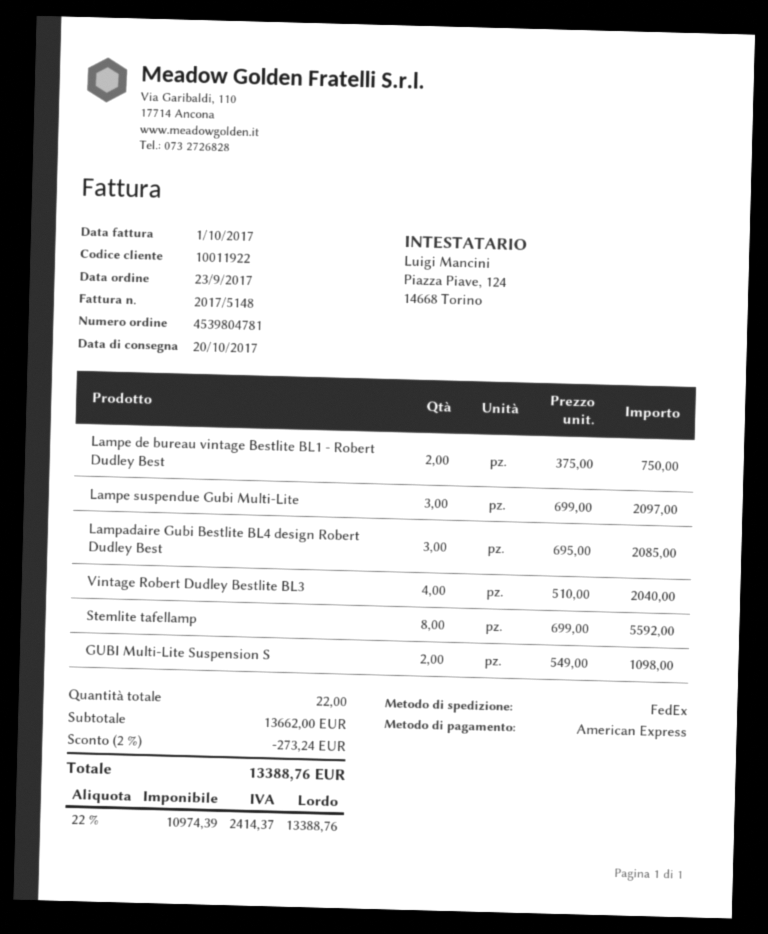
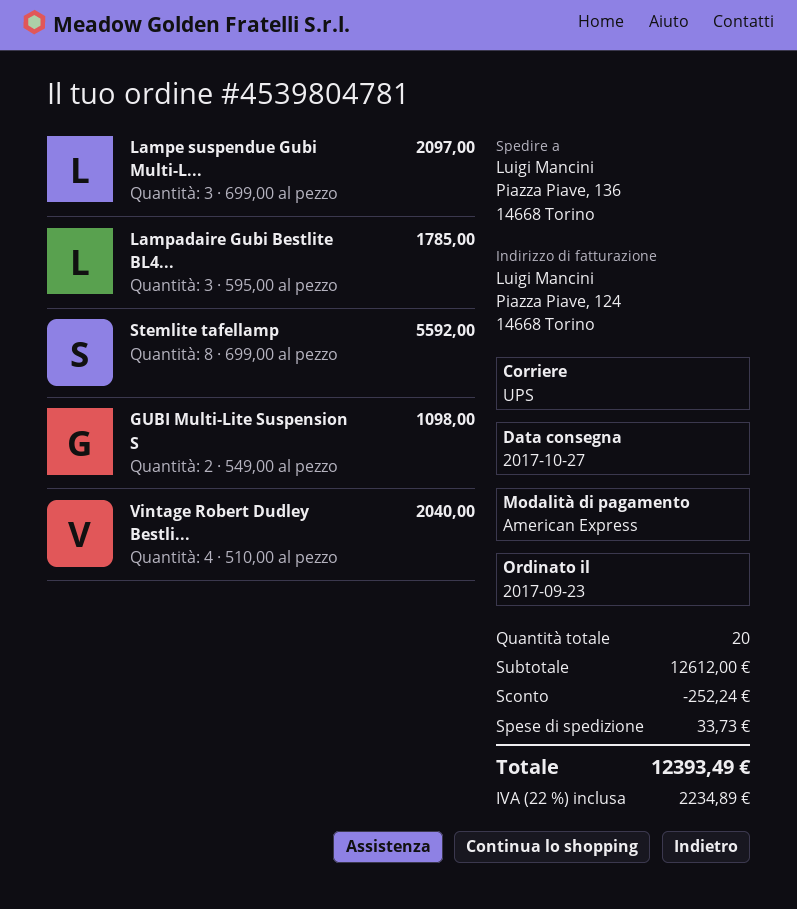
delivery date: 2017-10-20 -> 2017-10-27
shipping method: FedEx -> UPS
Lampe de bureau vintage Bestlite BL1 - Robert Dudley Best: 2 x 375.00 = 750.00 -> none
Lampadaire Gubi Bestlite BL4 design Robert Dudley Best: 3 x 695.00 = 2085.00 -> 3 x 595.00 = 1785.00
total quantity: 22 -> 20
subtotal: 13662.00 -> 12612.00
discount: 273.24 -> 252.24
shipping: none -> 33.73
tax: 22% = 2414.37 -> 22% = 2234.89
total: 13388.76 -> 12393.49

